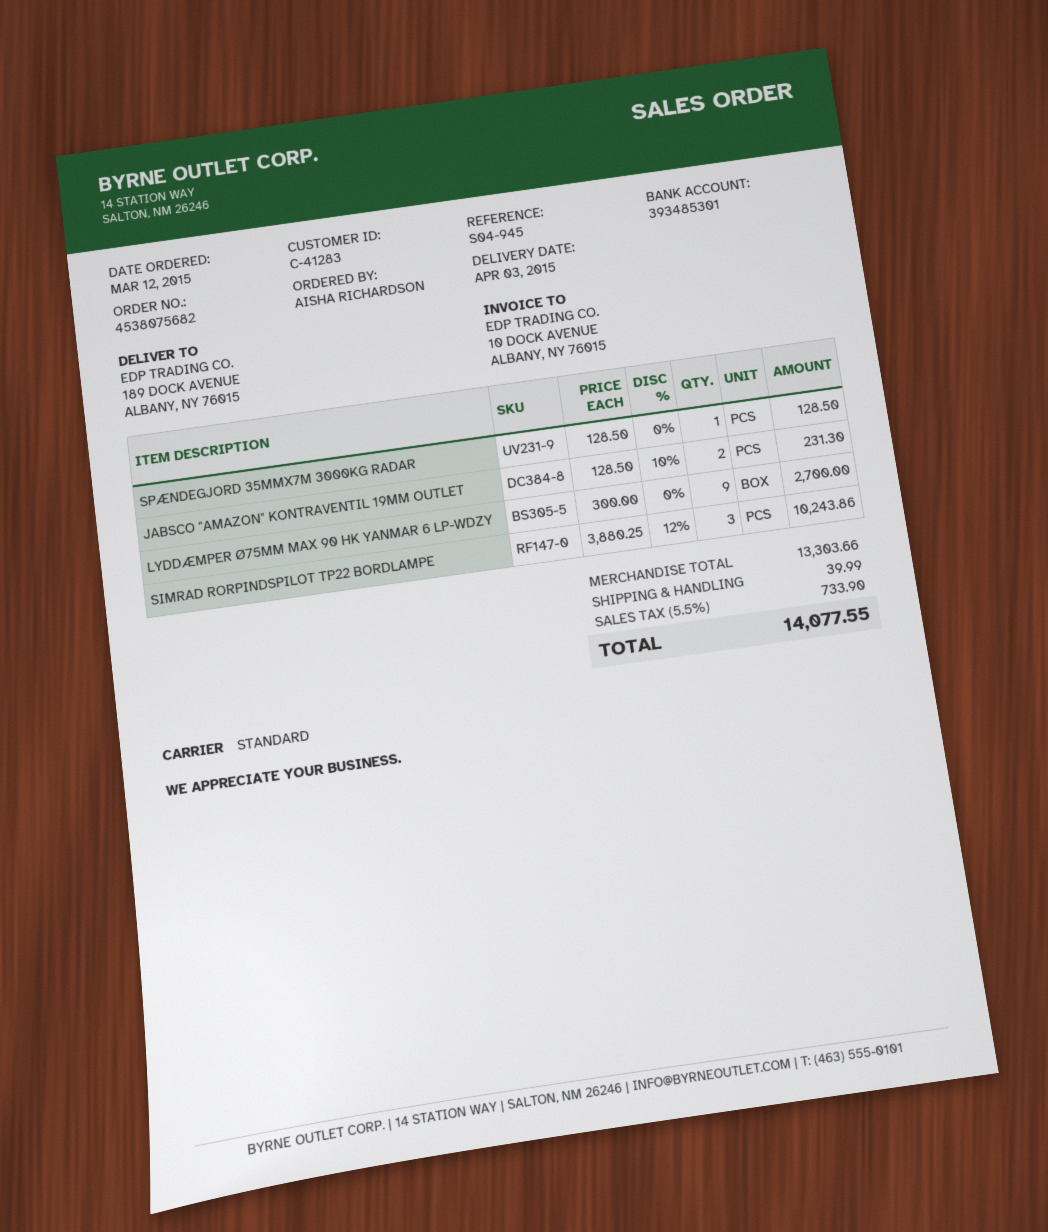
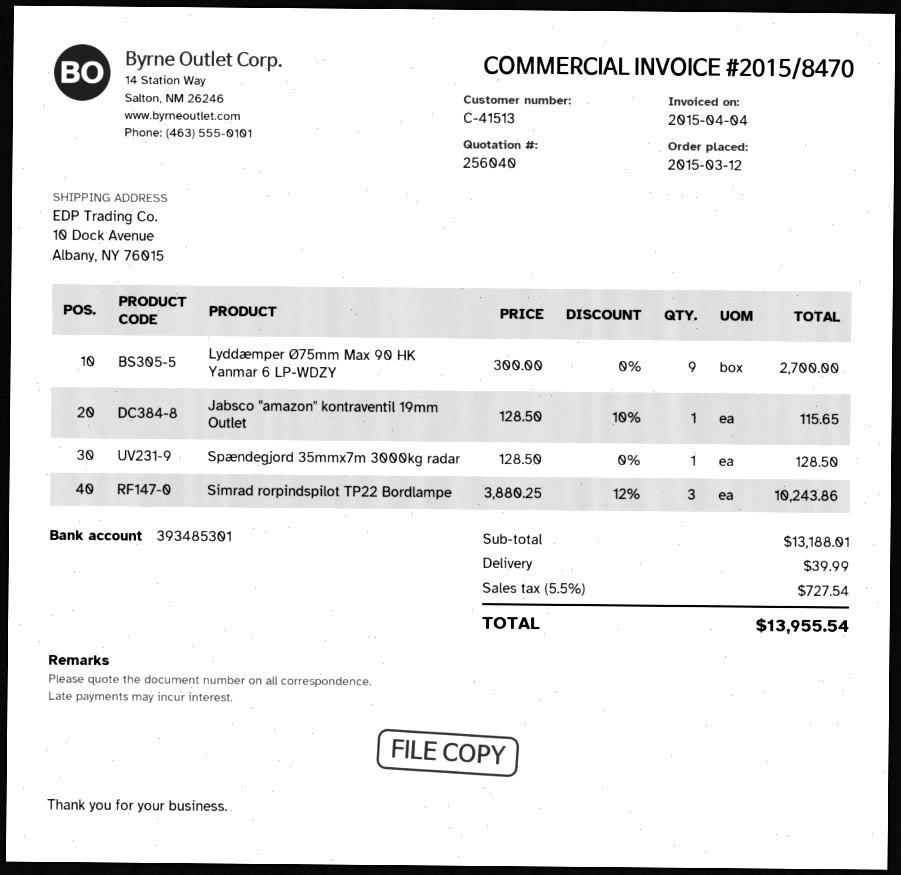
customer number: C-41283 -> C-41513
ship to: 189 DOCK AVENUE, ALBANY, NY 76015 -> 10 Dock Avenue, Albany, NY 76015
JABSCO "AMAZON" KONTRAVENTIL 19MM OUTLET: 2 x 128.50 - 10% = 231.30 -> 1 x 128.50 - 10% = 115.65
subtotal: 13303.66 -> 13188.01
tax: 5.5% = 733.90 -> 5.5% = 727.54
total: 14077.55 -> 13955.54

